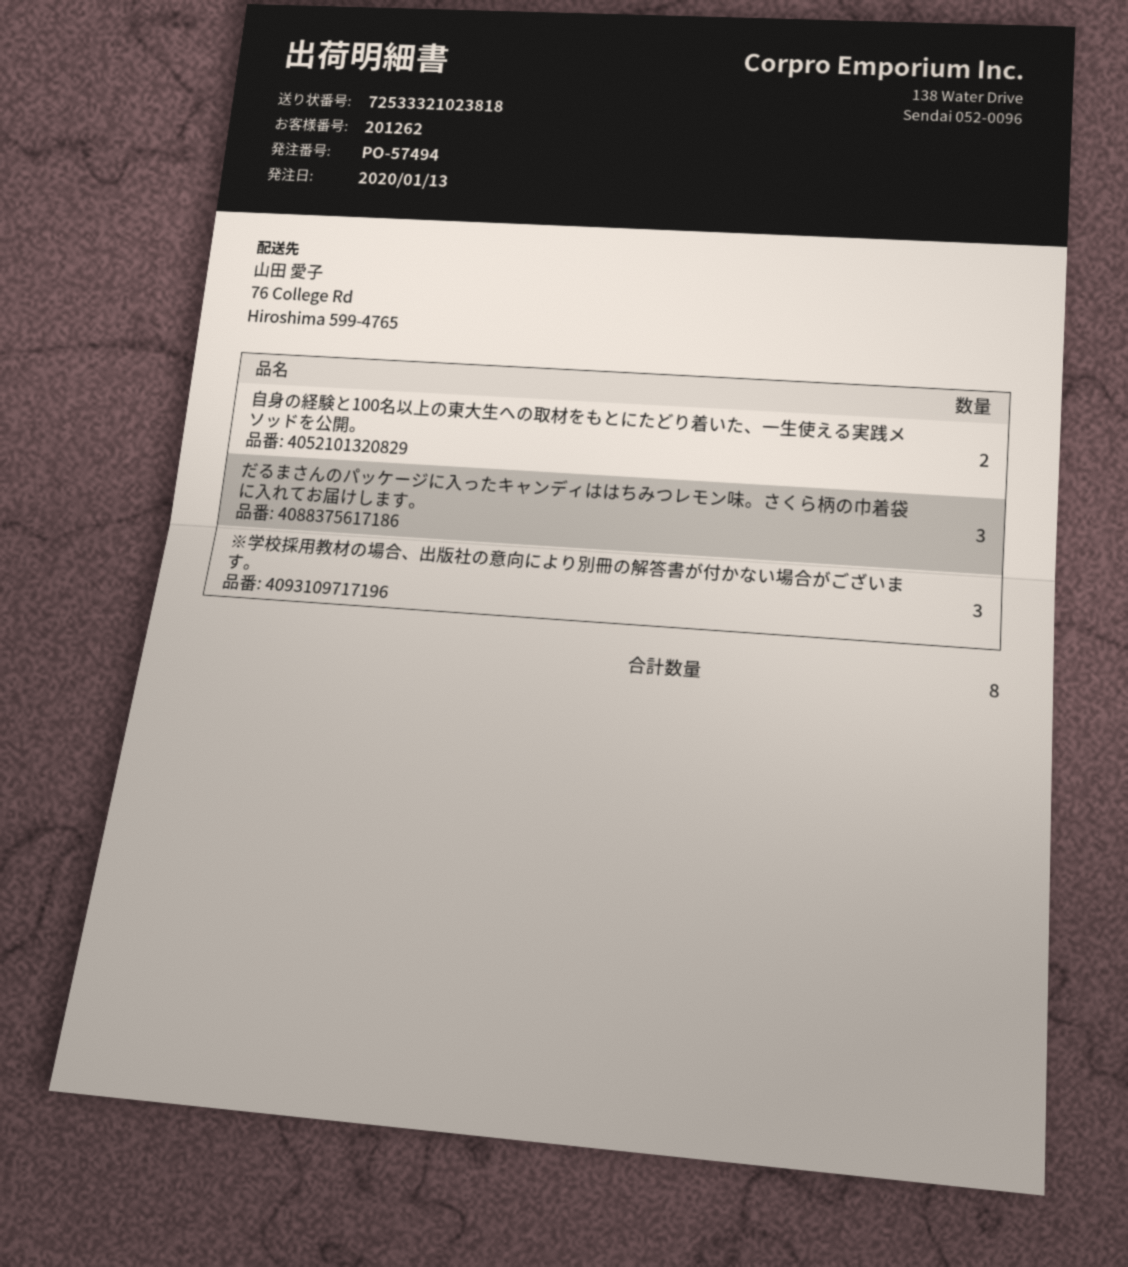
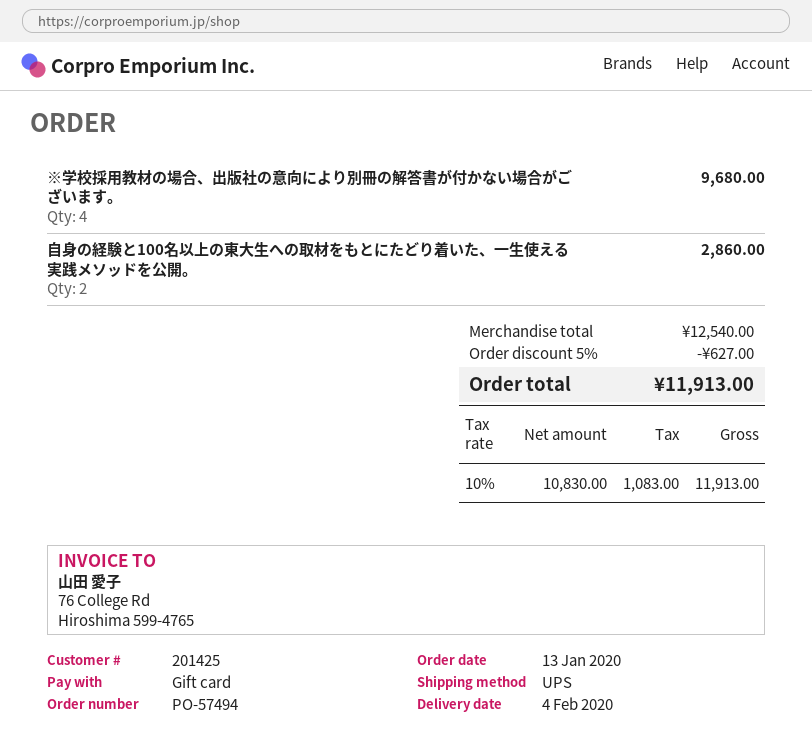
customer number: 201262 -> 201425
だるまさんのパッケージに入ったキャンディははちみつレモン味。さくら柄の巾着袋に入れてお届けします。: 3 -> none
※学校採用教材の場合、出版社の意向により別冊の解答書が付かない場合がございます。: 3 -> 4

